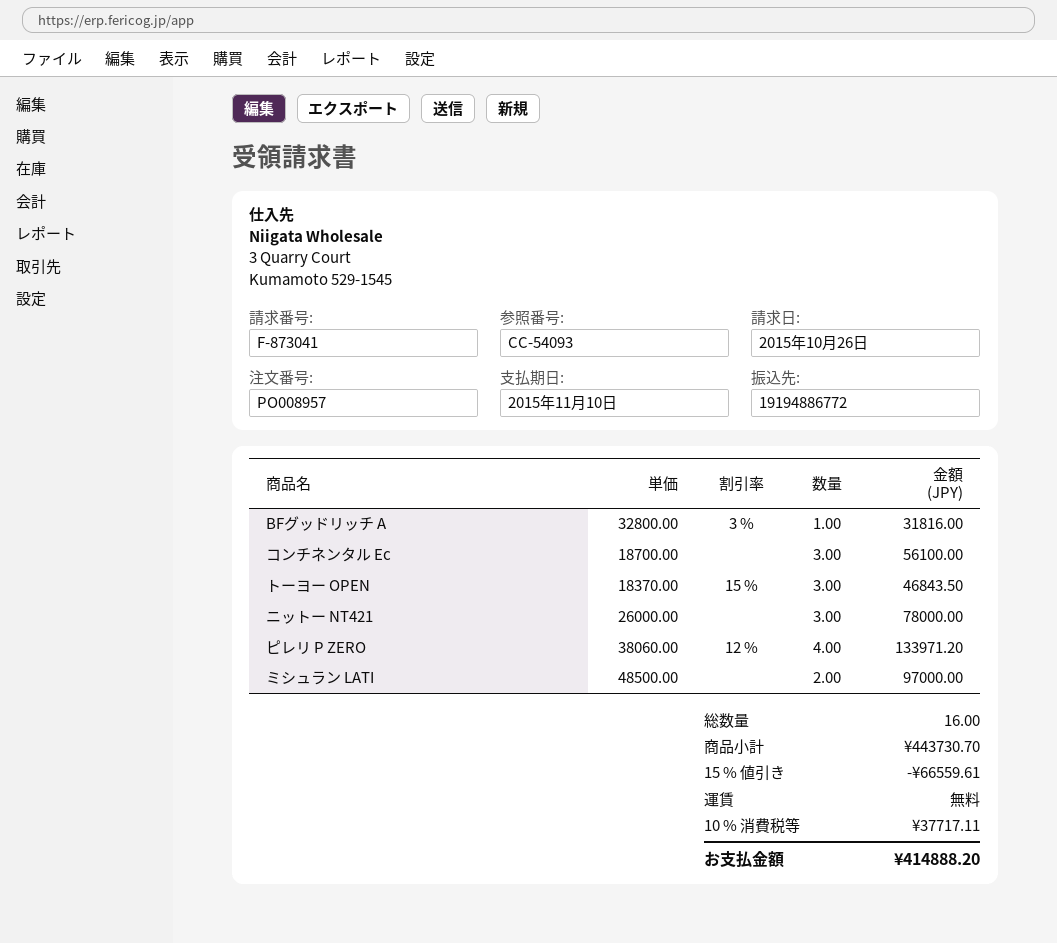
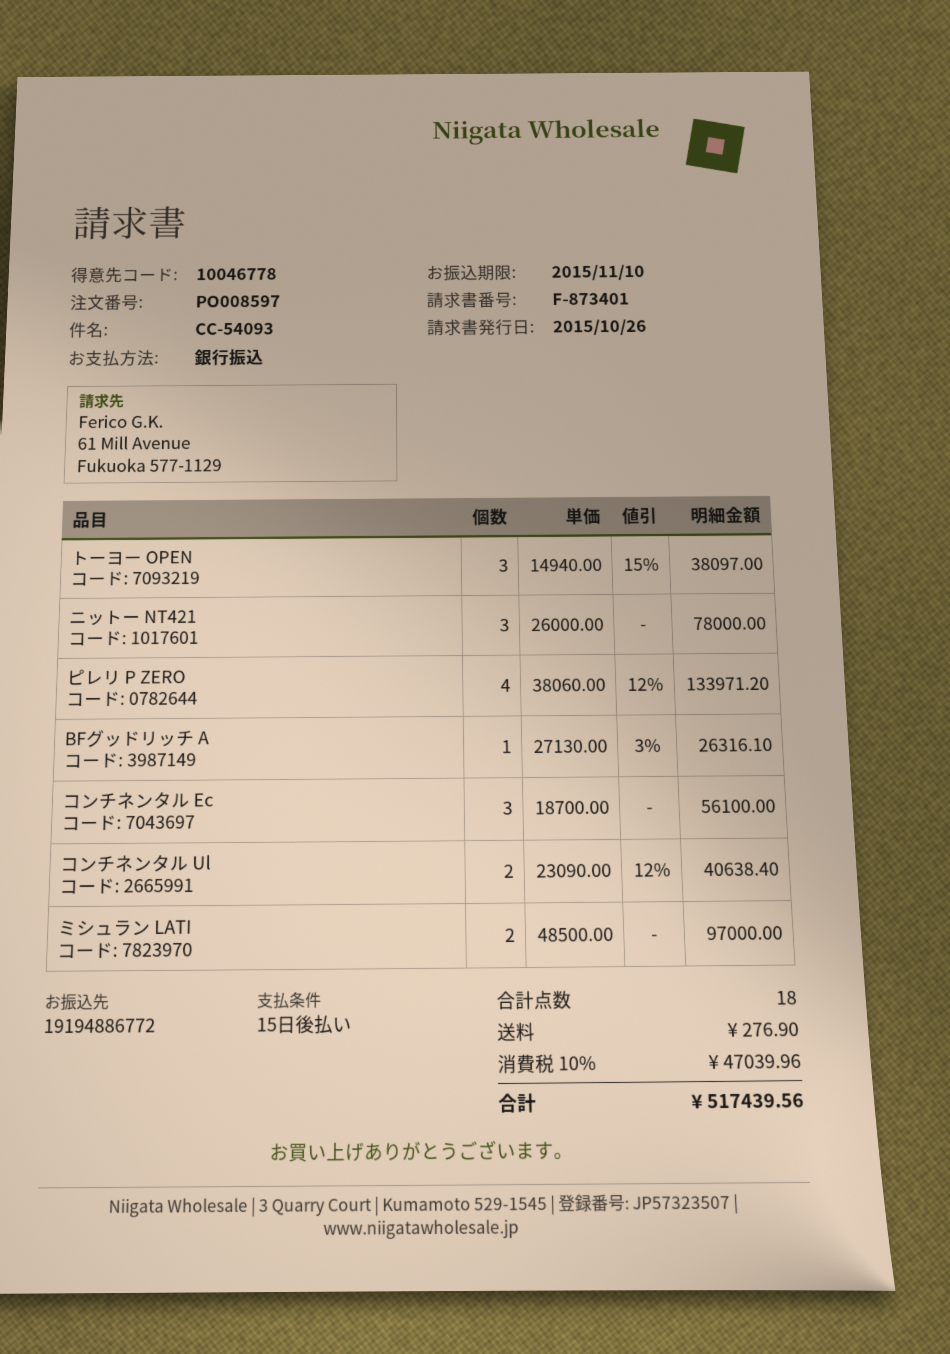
order number: PO008957 -> PO008597
invoice number: F-873041 -> F-873401
BFグッドリッチ A: 1 x 32800.00 - 3% = 31816.00 -> 1 x 27130.00 - 3% = 26316.10
トーヨー OPEN: 3 x 18370.00 - 15% = 46843.50 -> 3 x 14940.00 - 15% = 38097.00
コンチネンタル Ul: none -> 2 x 23090.00 - 12% = 40638.40
total quantity: 16 -> 18
discount: 15% = 66559.61 -> none
shipping: 0.00 -> 276.90
tax: 10% = 37717.11 -> 10% = 47039.96
total: 414888.20 -> 517439.56

